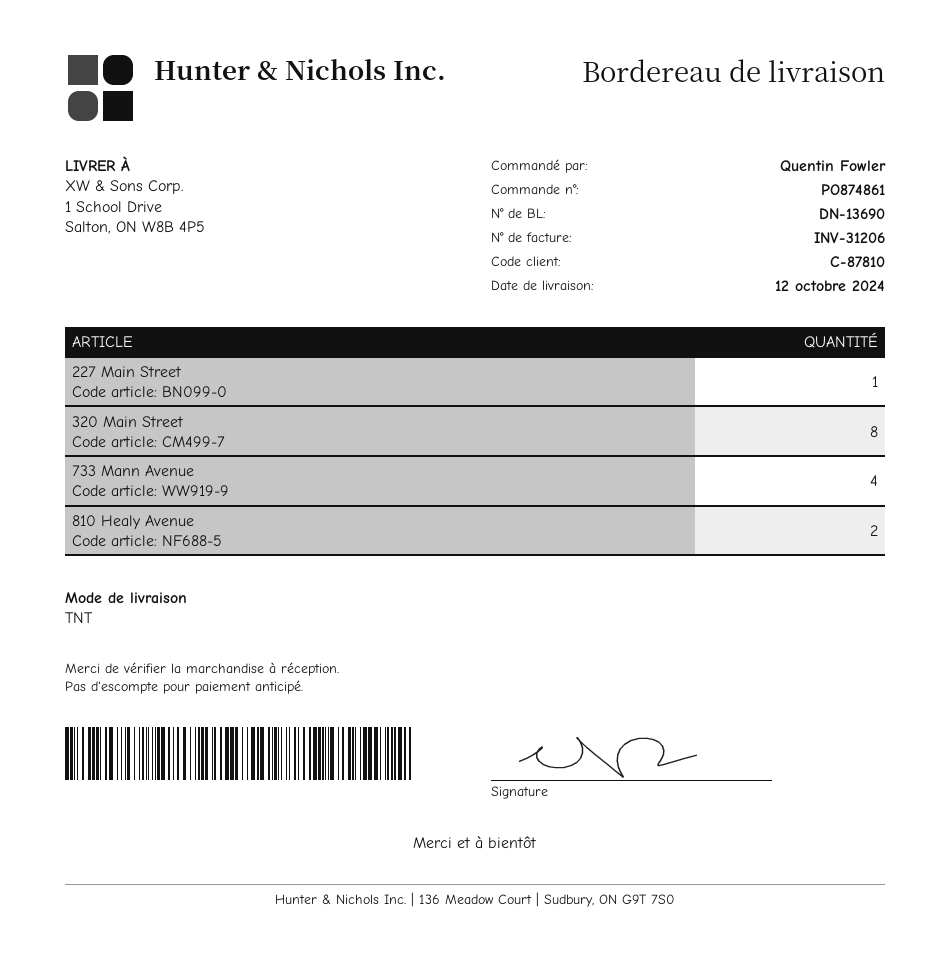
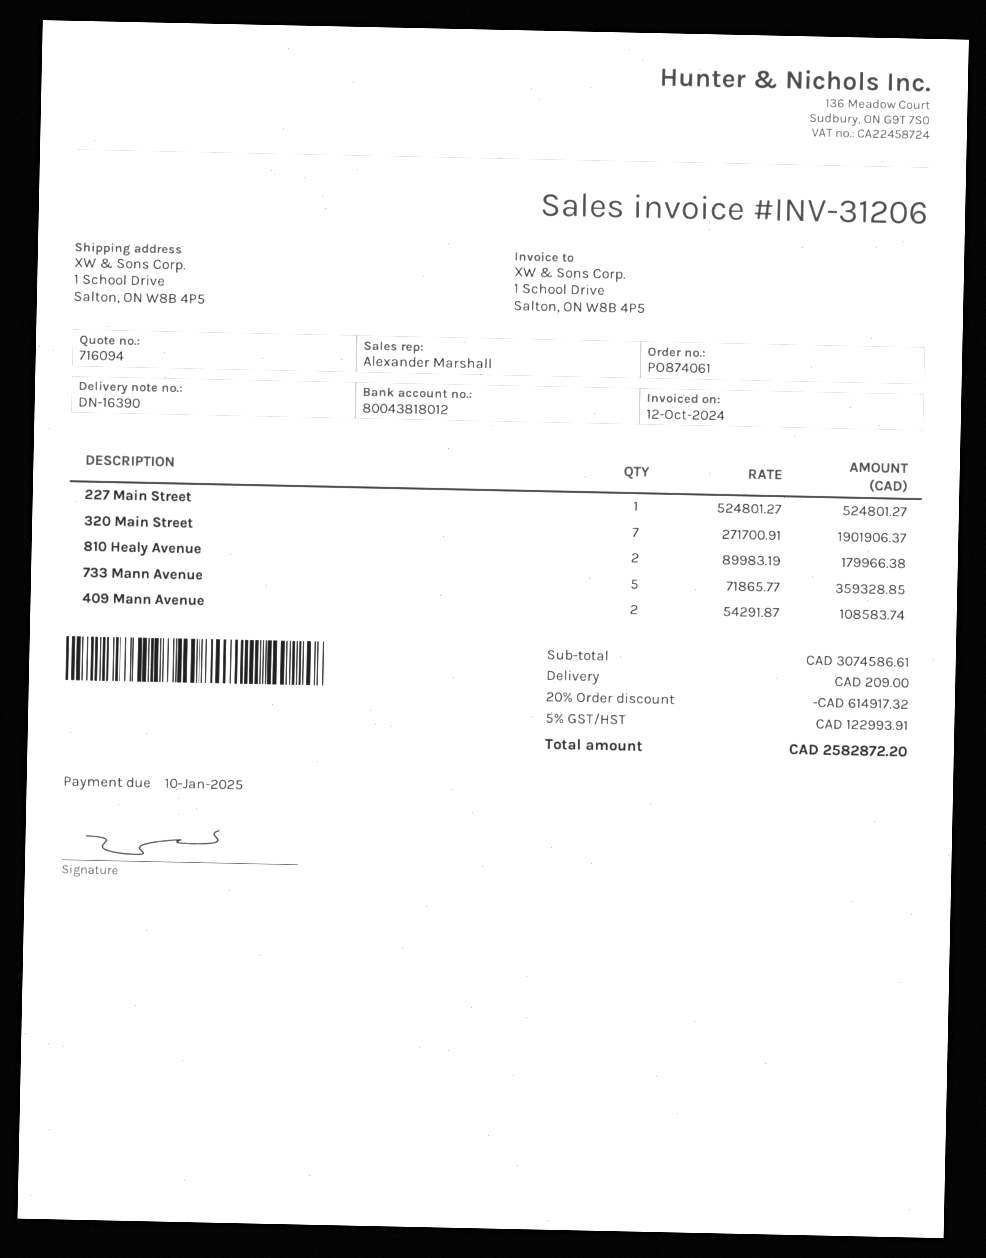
order number: PO874861 -> PO874061
delivery note number: DN-13690 -> DN-16390
320 Main Street: 8 -> 7
733 Mann Avenue: 4 -> 5
409 Mann Avenue: none -> 2

